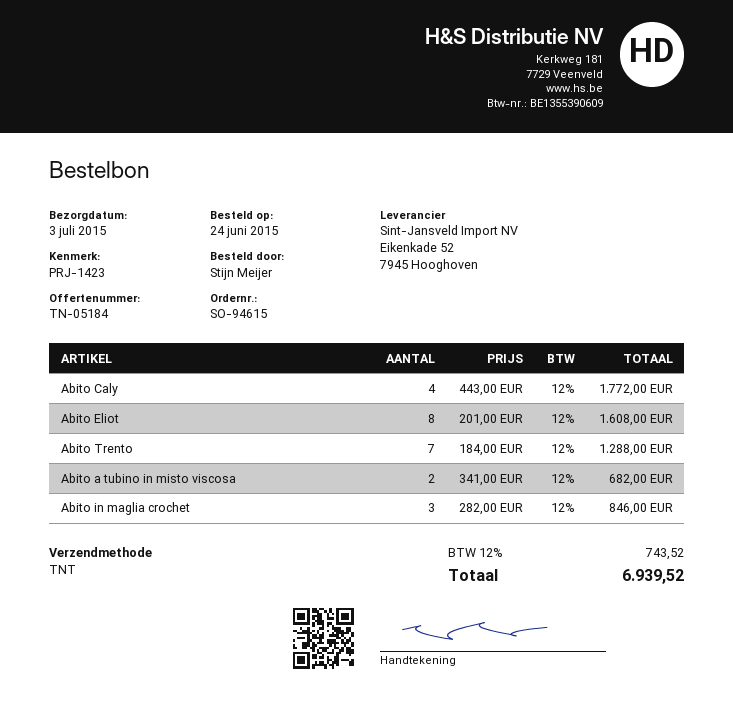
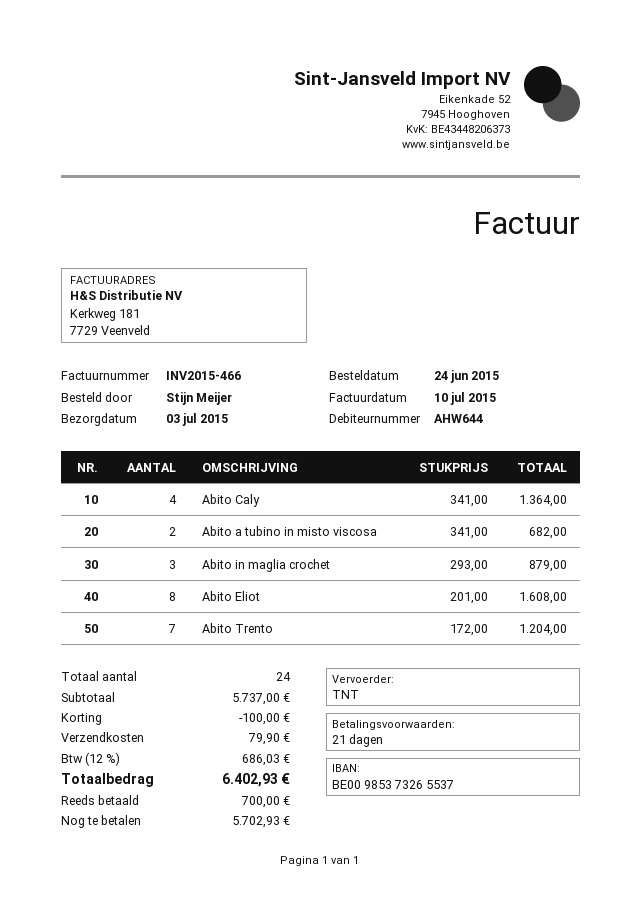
Abito Caly: 4 x 443.00 = 1772.00 -> 4 x 341.00 = 1364.00
Abito Trento: 7 x 184.00 = 1288.00 -> 7 x 172.00 = 1204.00
Abito in maglia crochet: 3 x 282.00 = 846.00 -> 3 x 293.00 = 879.00
discount: none -> 100.00
shipping: none -> 79.90
tax: 12% = 743.52 -> 12% = 686.03
total: 6939.52 -> 6402.93

